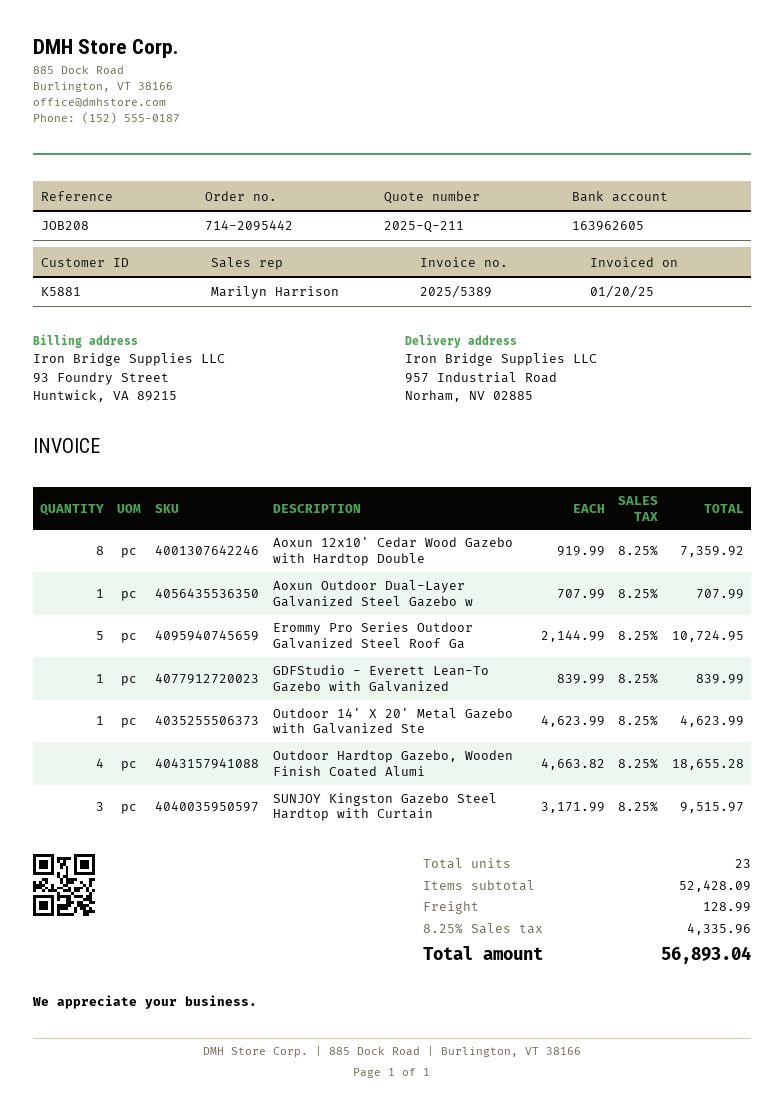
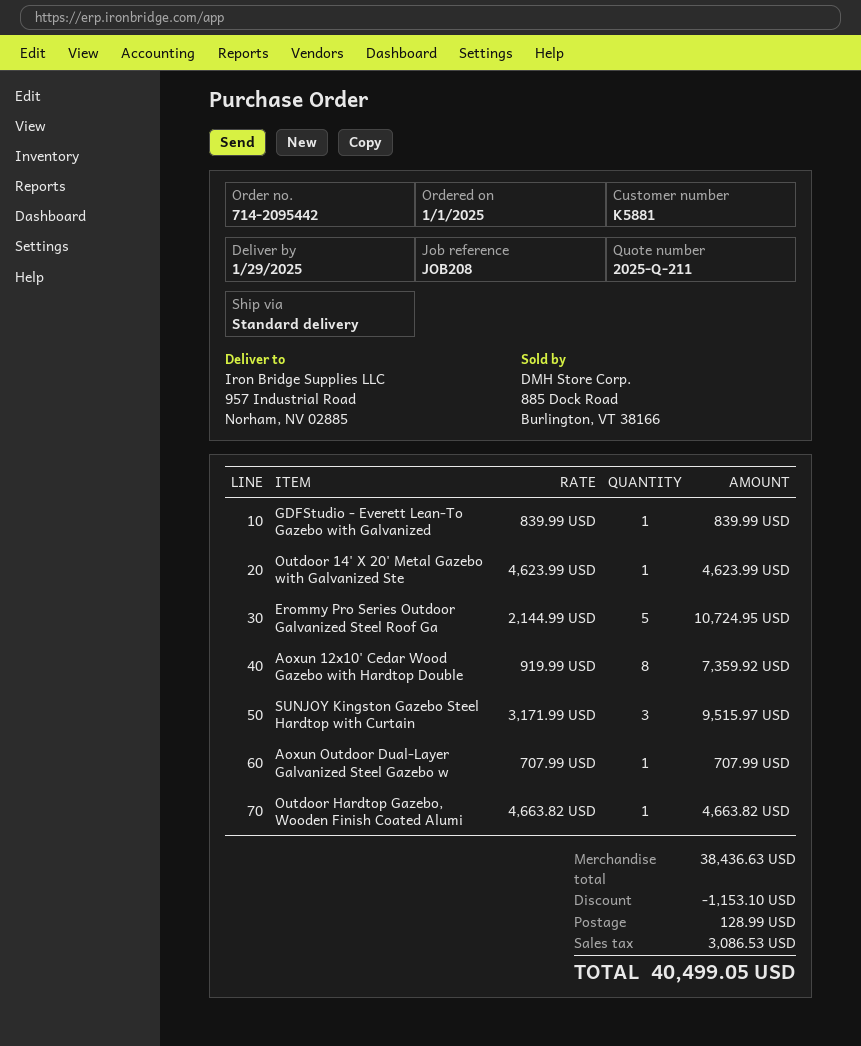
Outdoor Hardtop Gazebo, Wooden Finish Coated Alumi: 4 x 4663.82 = 18655.28 -> 1 x 4663.82 = 4663.82
subtotal: 52428.09 -> 38436.63
discount: none -> 1153.10
tax: 4335.96 -> 3086.53
total: 56893.04 -> 40499.05

